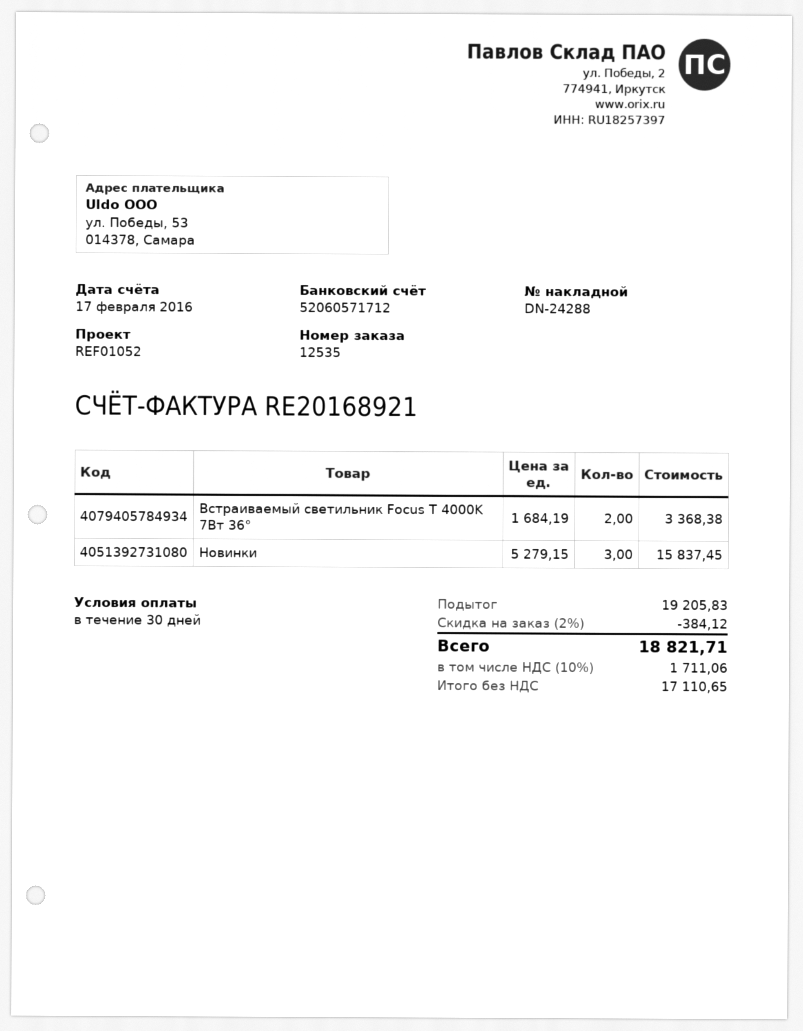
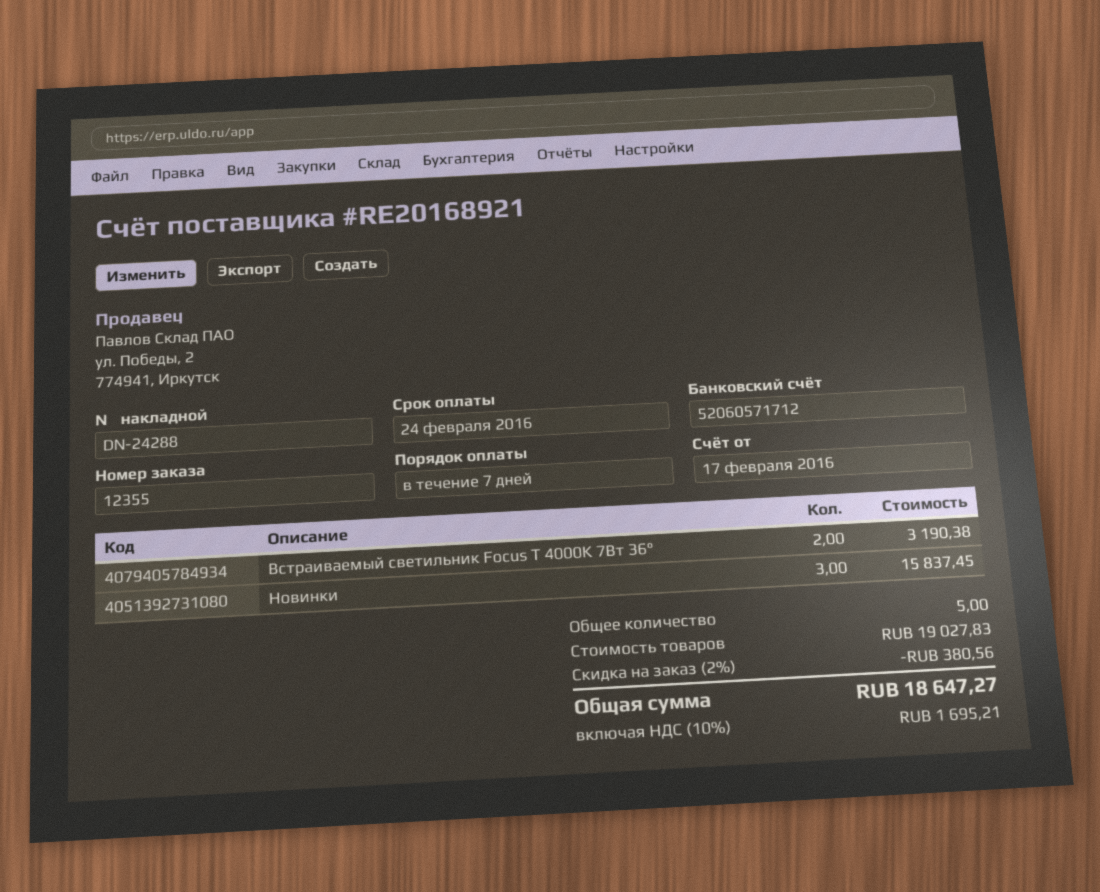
order number: 12535 -> 12355
payment terms: 30 days -> 7 days
Встраиваемый светильник Focus T 4000K 7Вт 36°: 2 for 3368.38 -> 2 for 3190.38
subtotal: 19205.83 -> 19027.83
discount: 2% = 384.12 -> 2% = 380.56
tax: 10% = 1711.06 -> 10% = 1695.21
total: 18821.71 -> 18647.27

